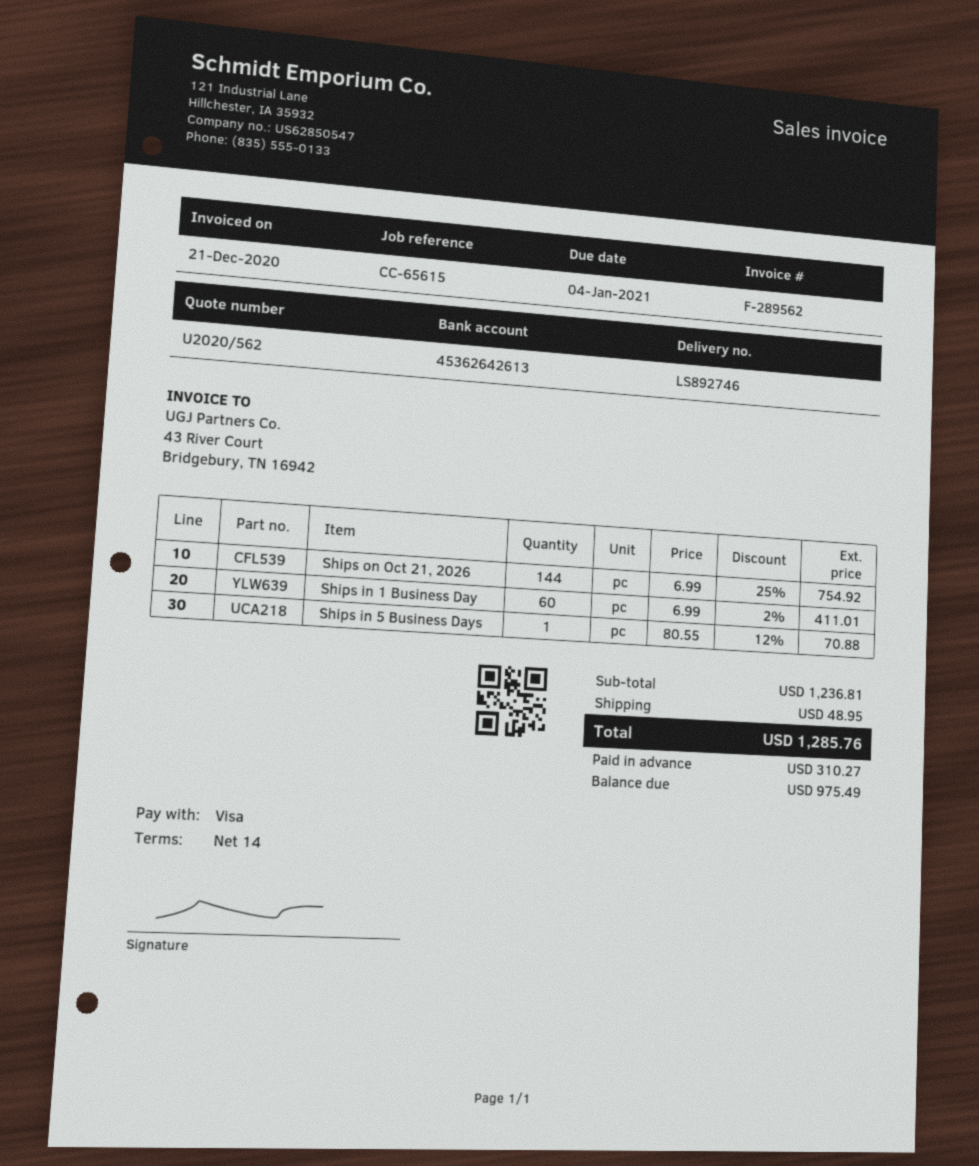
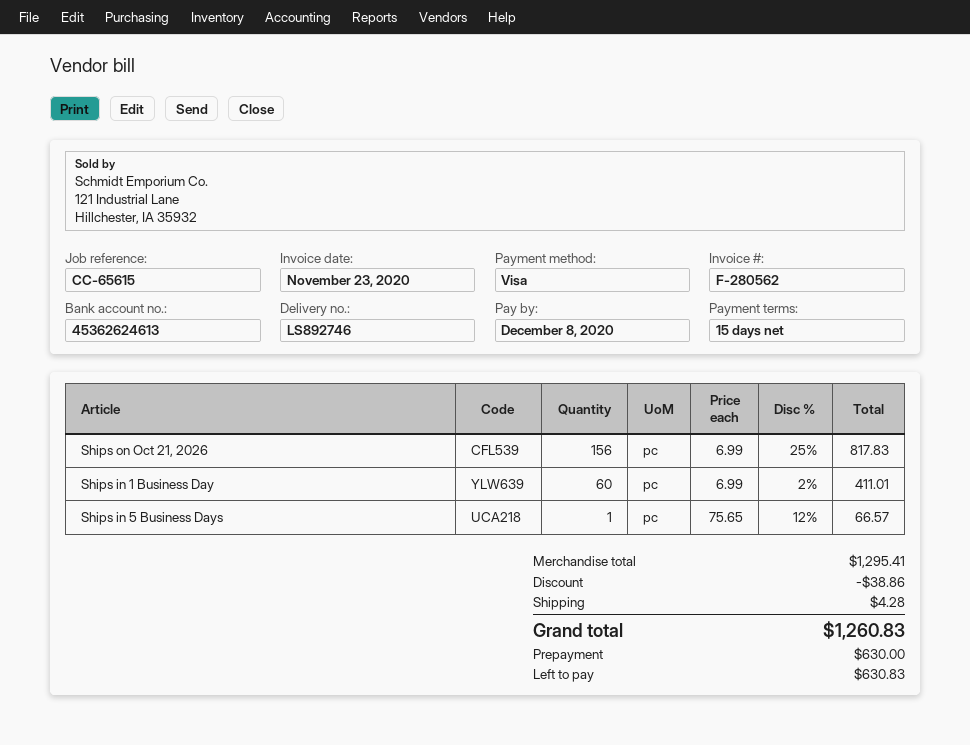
invoice number: F-289562 -> F-280562
invoice date: 2020-12-21 -> 2020-11-23
payment terms: 14 days -> 15 days
due date: 2021-01-04 -> 2020-12-08
bank account: 45362642613 -> 45362624613
Ships on Oct 21, 2026: 144 x 6.99 - 25% = 754.92 -> 156 x 6.99 - 25% = 817.83
Ships in 5 Business Days: 1 x 80.55 - 12% = 70.88 -> 1 x 75.65 - 12% = 66.57
subtotal: 1236.81 -> 1295.41
discount: none -> 38.86
shipping: 48.95 -> 4.28
total: 1285.76 -> 1260.83
deposit: 310.27 -> 630.00
balance: 975.49 -> 630.83

